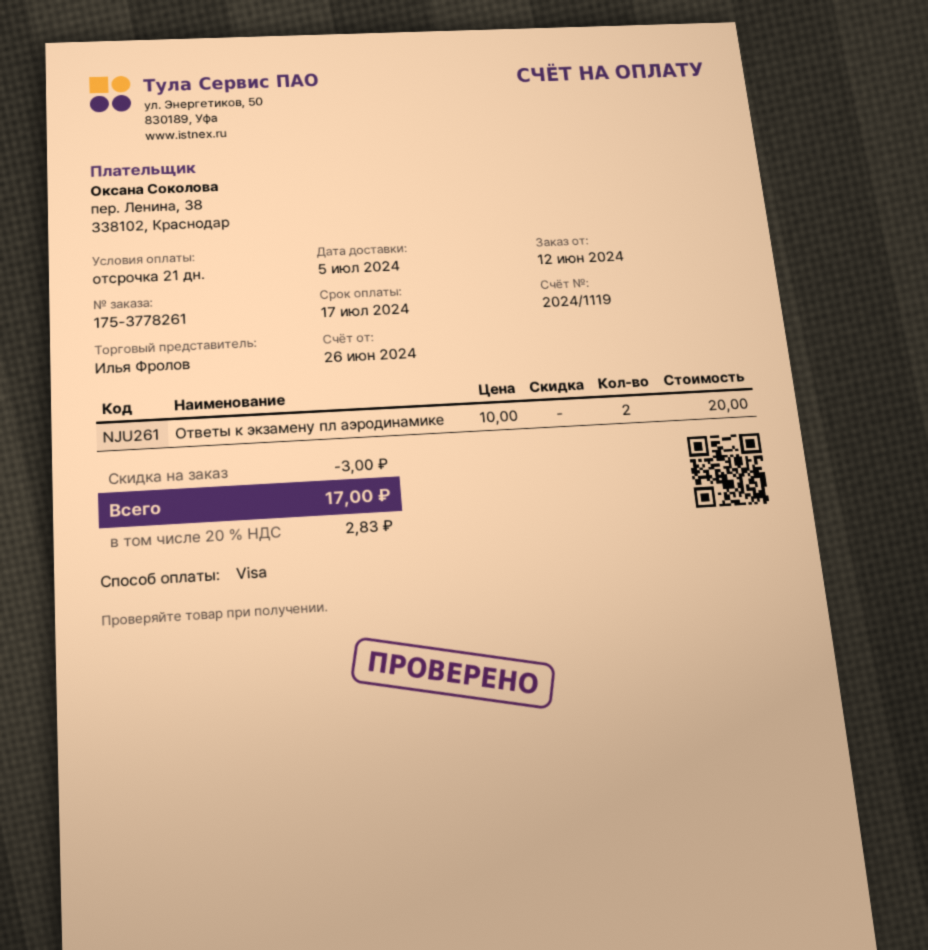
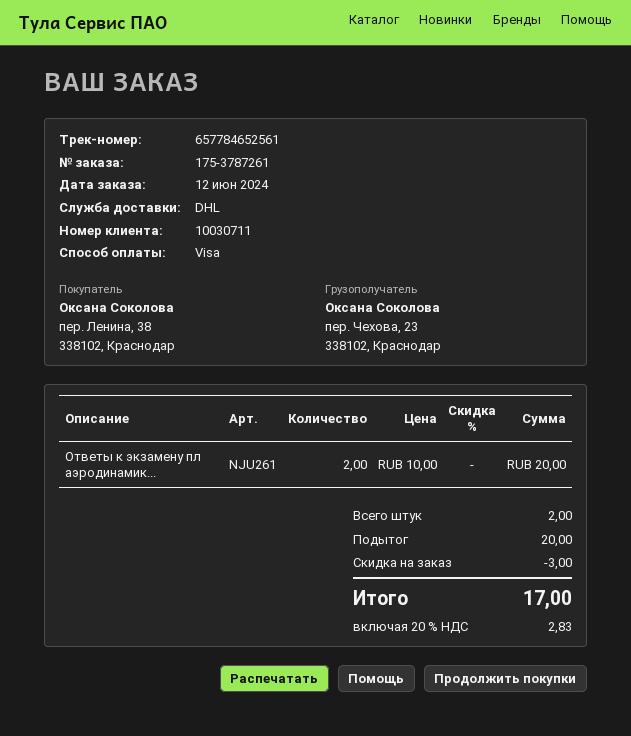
order number: 175-3778261 -> 175-3787261

